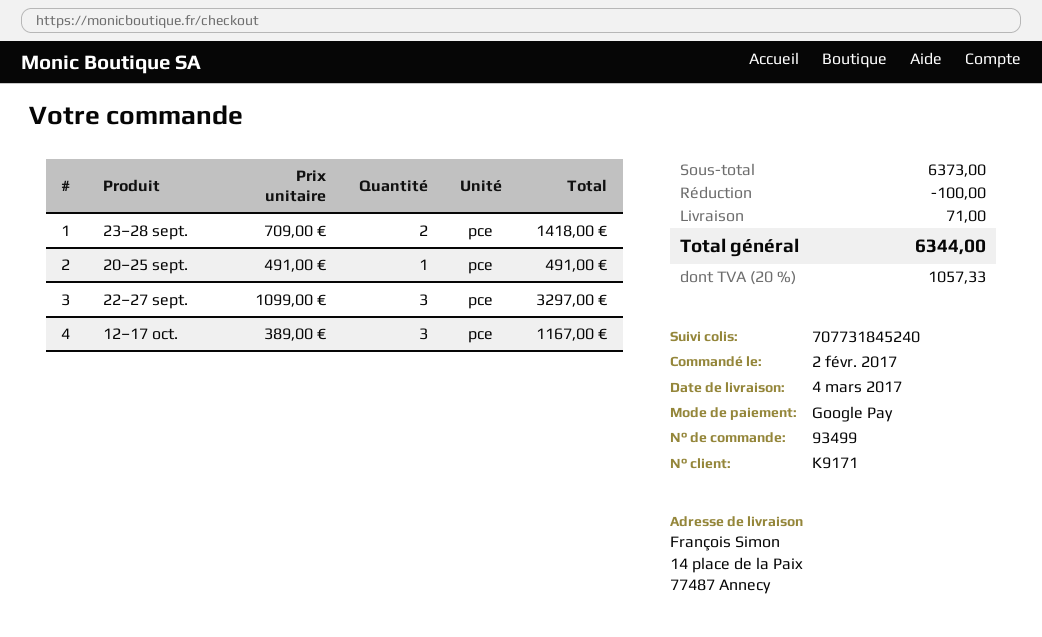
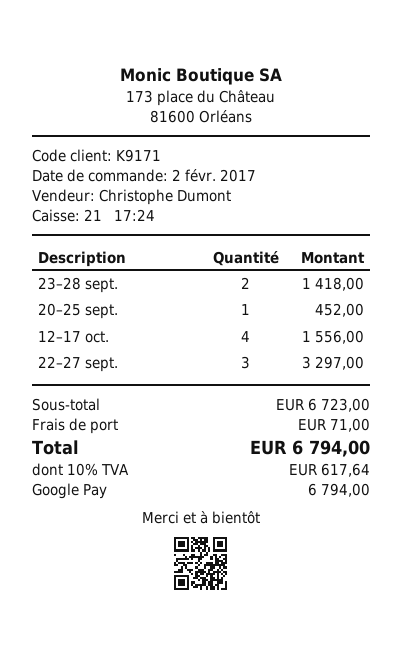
20–25 sept.: 1 for 491.00 -> 1 for 452.00
12–17 oct.: 3 for 1167.00 -> 4 for 1556.00
subtotal: 6373.00 -> 6723.00
discount: 100.00 -> none
tax: 20% = 1057.33 -> 10% = 617.64
total: 6344.00 -> 6794.00

